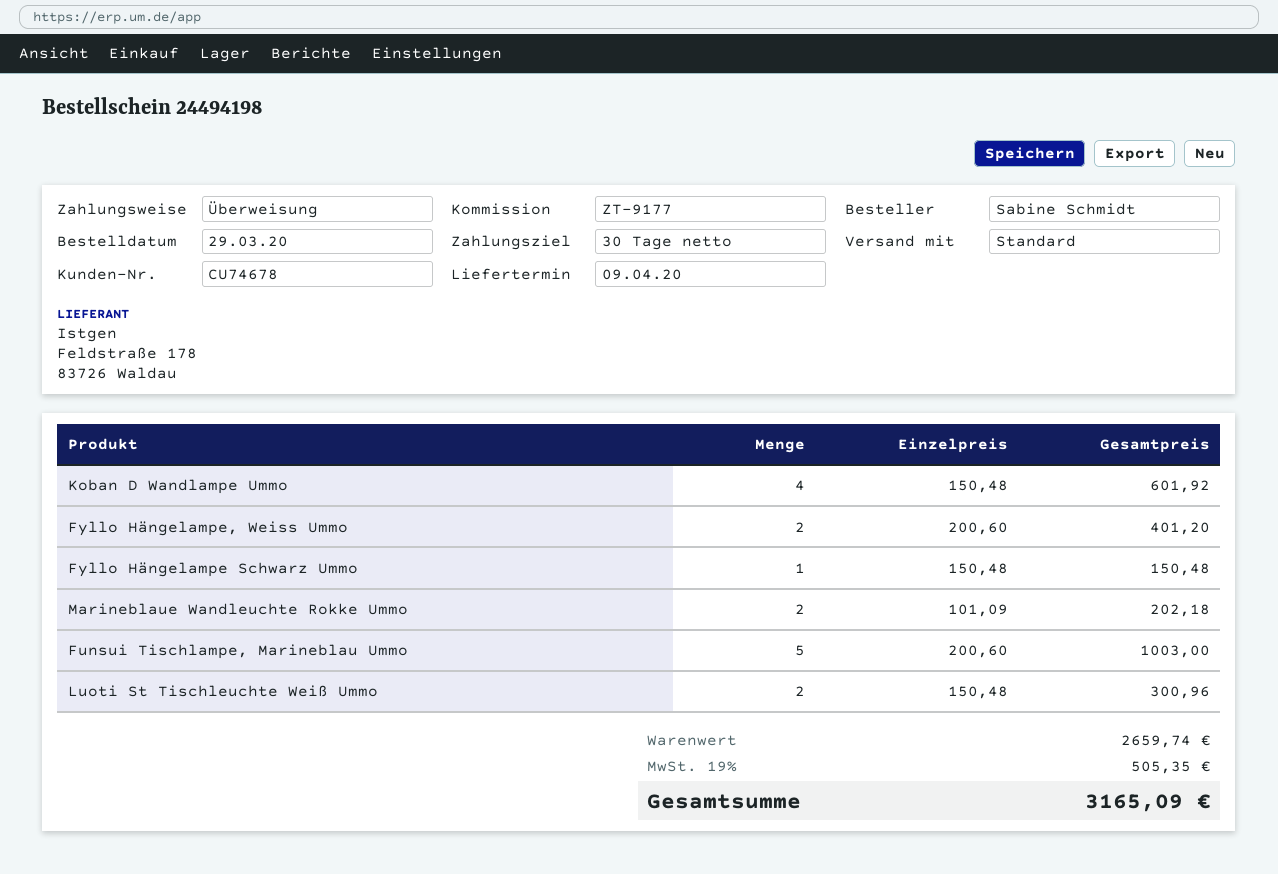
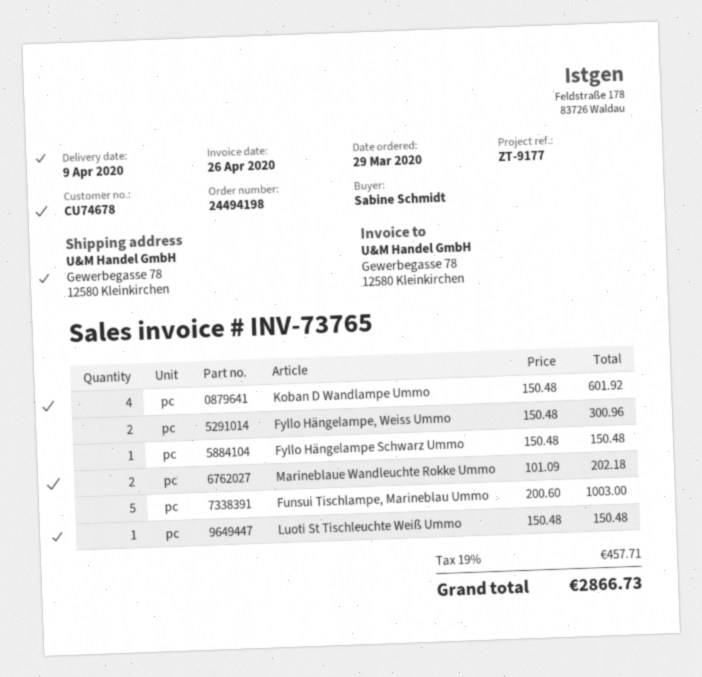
Fyllo Hängelampe, Weiss Ummo: 2 x 200.60 = 401.20 -> 2 x 150.48 = 300.96
Luoti St Tischleuchte Weiß Ummo: 2 x 150.48 = 300.96 -> 1 x 150.48 = 150.48
tax: 19% = 505.35 -> 19% = 457.71
total: 3165.09 -> 2866.73

